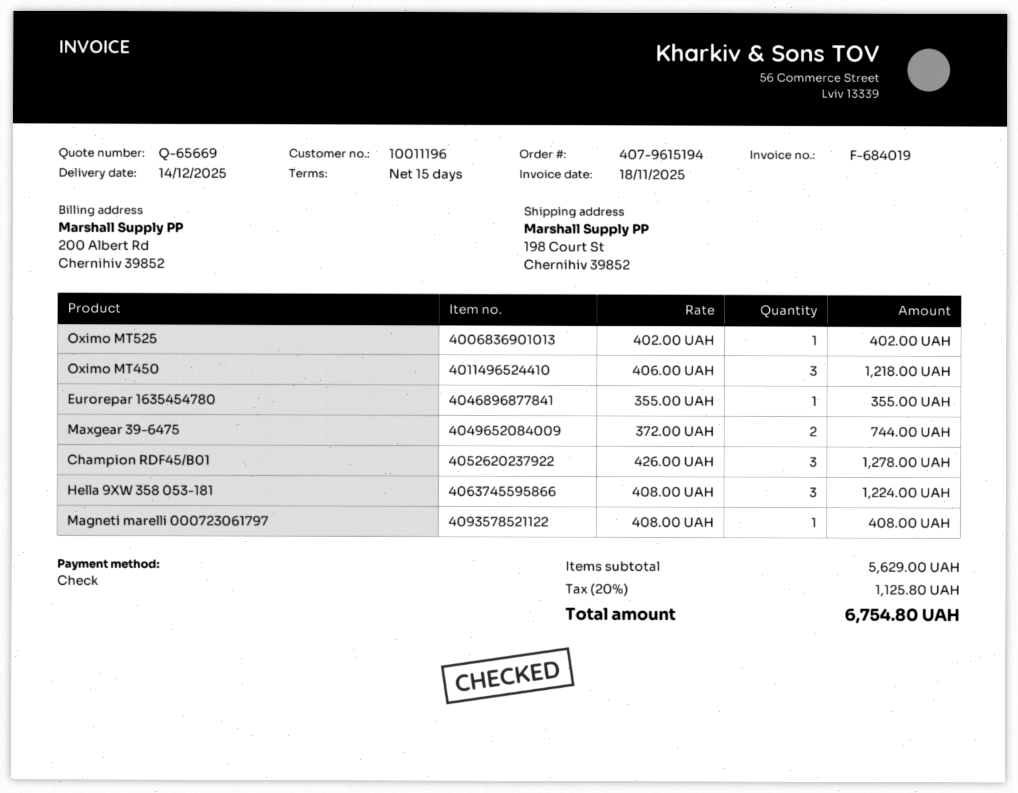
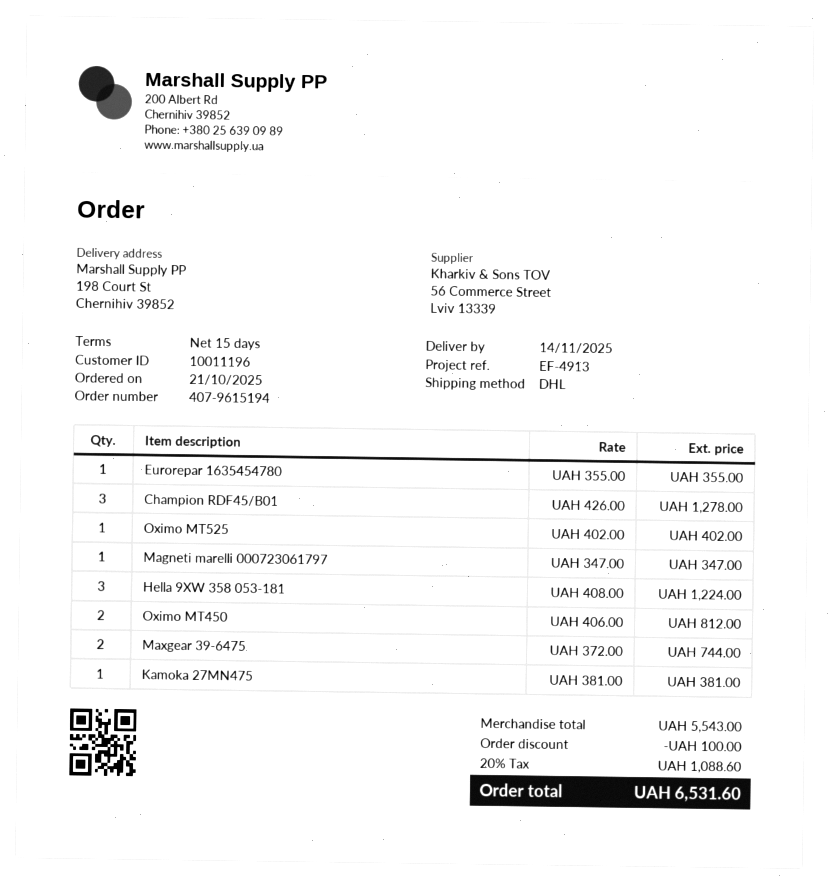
delivery date: 2025-12-14 -> 2025-11-14
Oximo MT450: 3 x 406.00 = 1218.00 -> 2 x 406.00 = 812.00
Magneti marelli 000723061797: 1 x 408.00 = 408.00 -> 1 x 347.00 = 347.00
Kamoka 27MN475: none -> 1 x 381.00 = 381.00
subtotal: 5629.00 -> 5543.00
discount: none -> 100.00
tax: 20% = 1125.80 -> 20% = 1088.60
total: 6754.80 -> 6531.60

